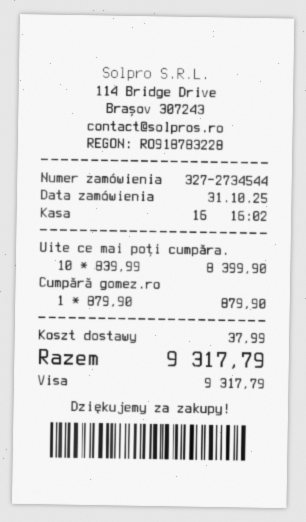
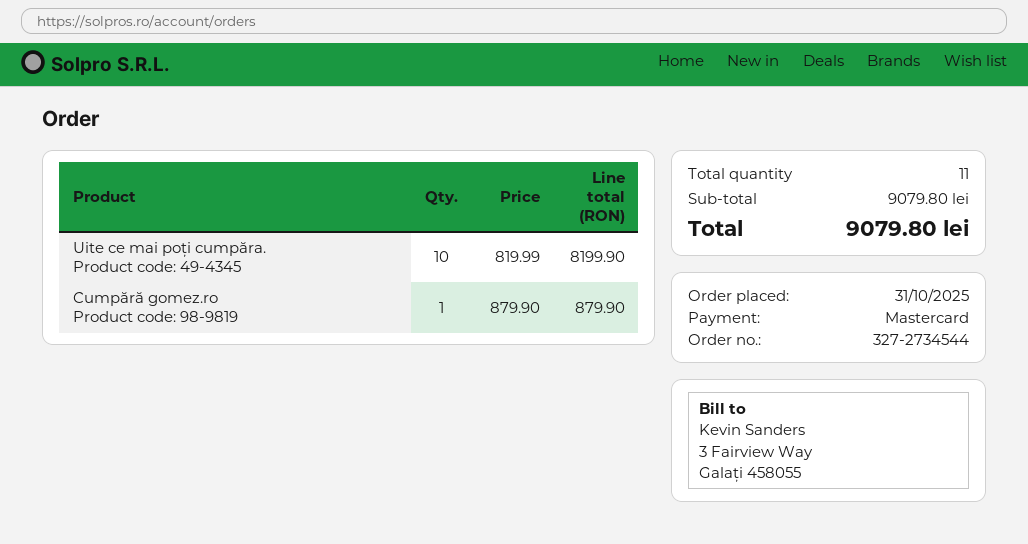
payment method: Visa -> Mastercard
Uite ce mai poți cumpăra.: 10 x 839.99 = 8399.90 -> 10 x 819.99 = 8199.90
shipping: 37.99 -> none
total: 9317.79 -> 9079.80

